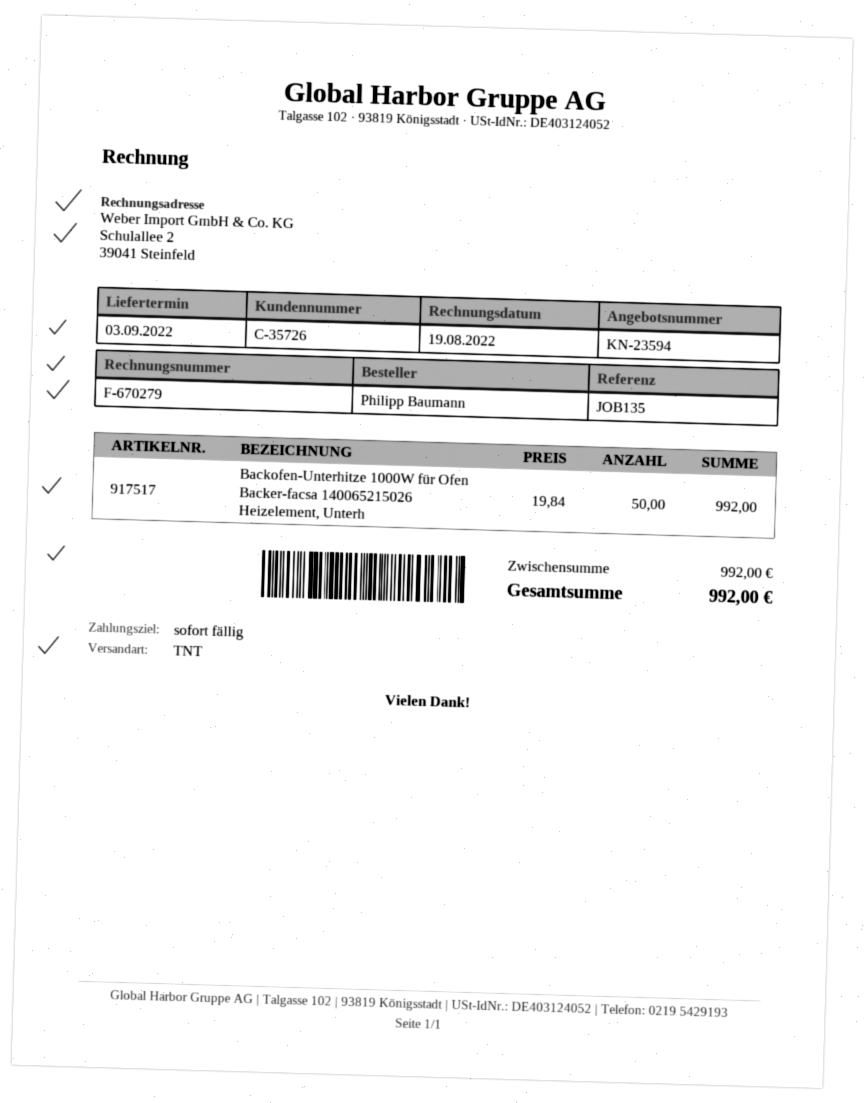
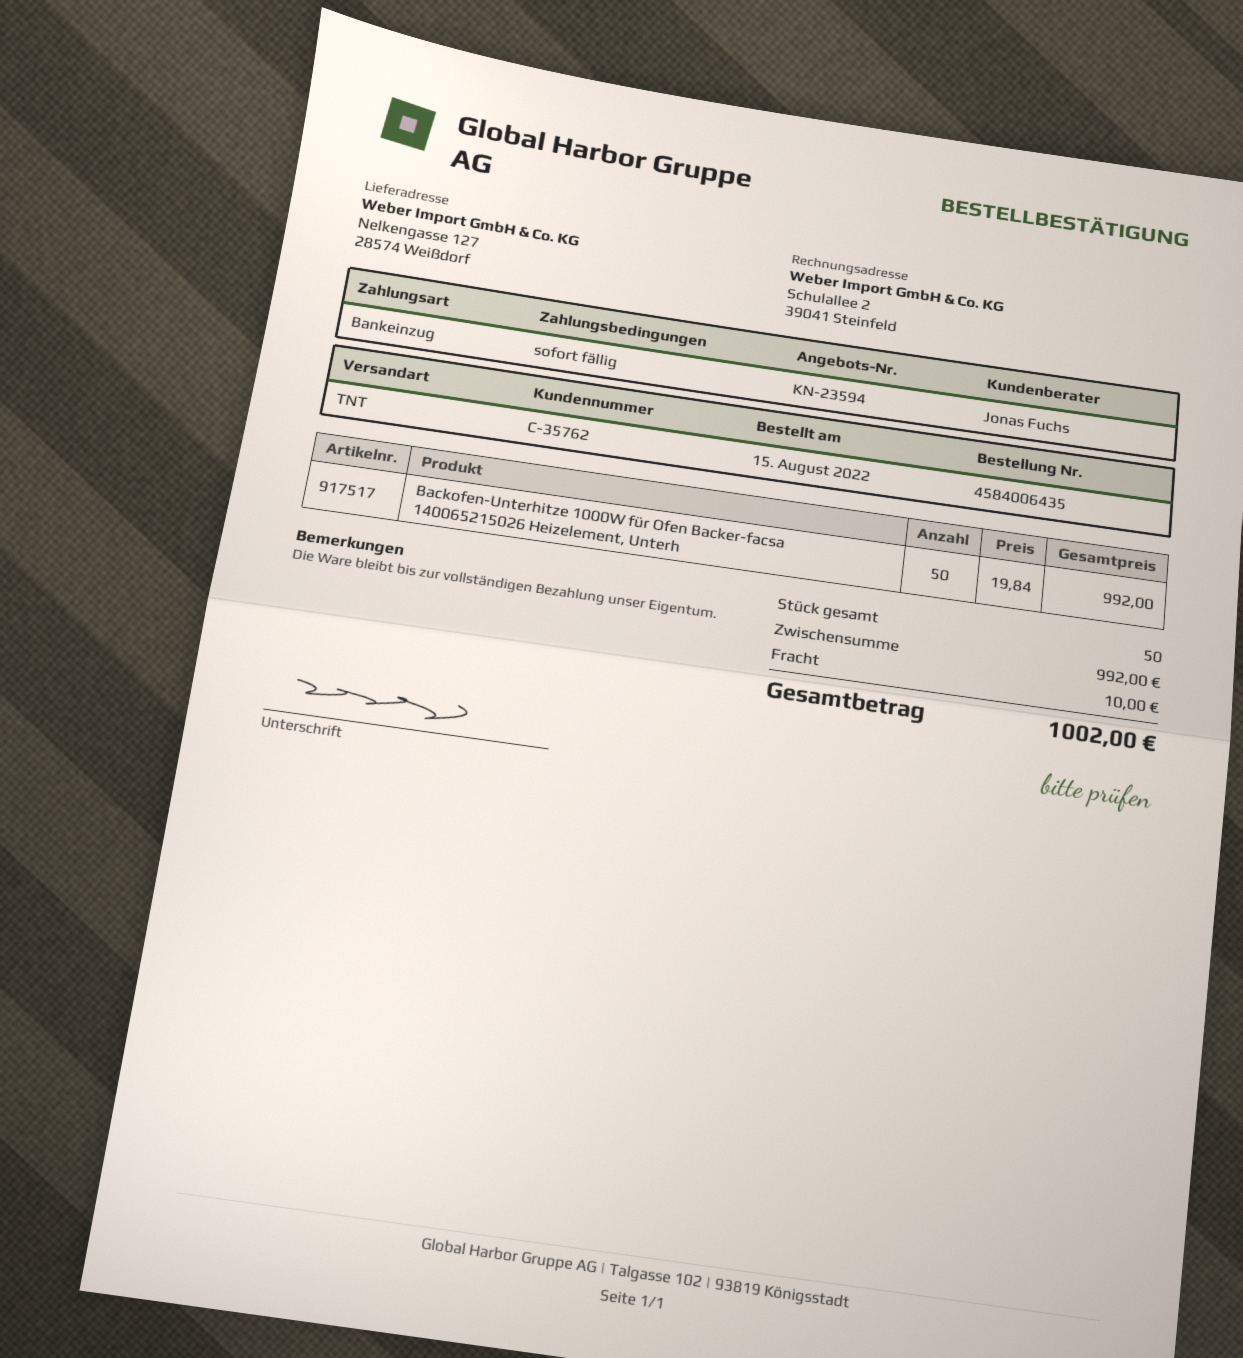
customer number: C-35726 -> C-35762
shipping: none -> 10.00
total: 992.00 -> 1002.00

